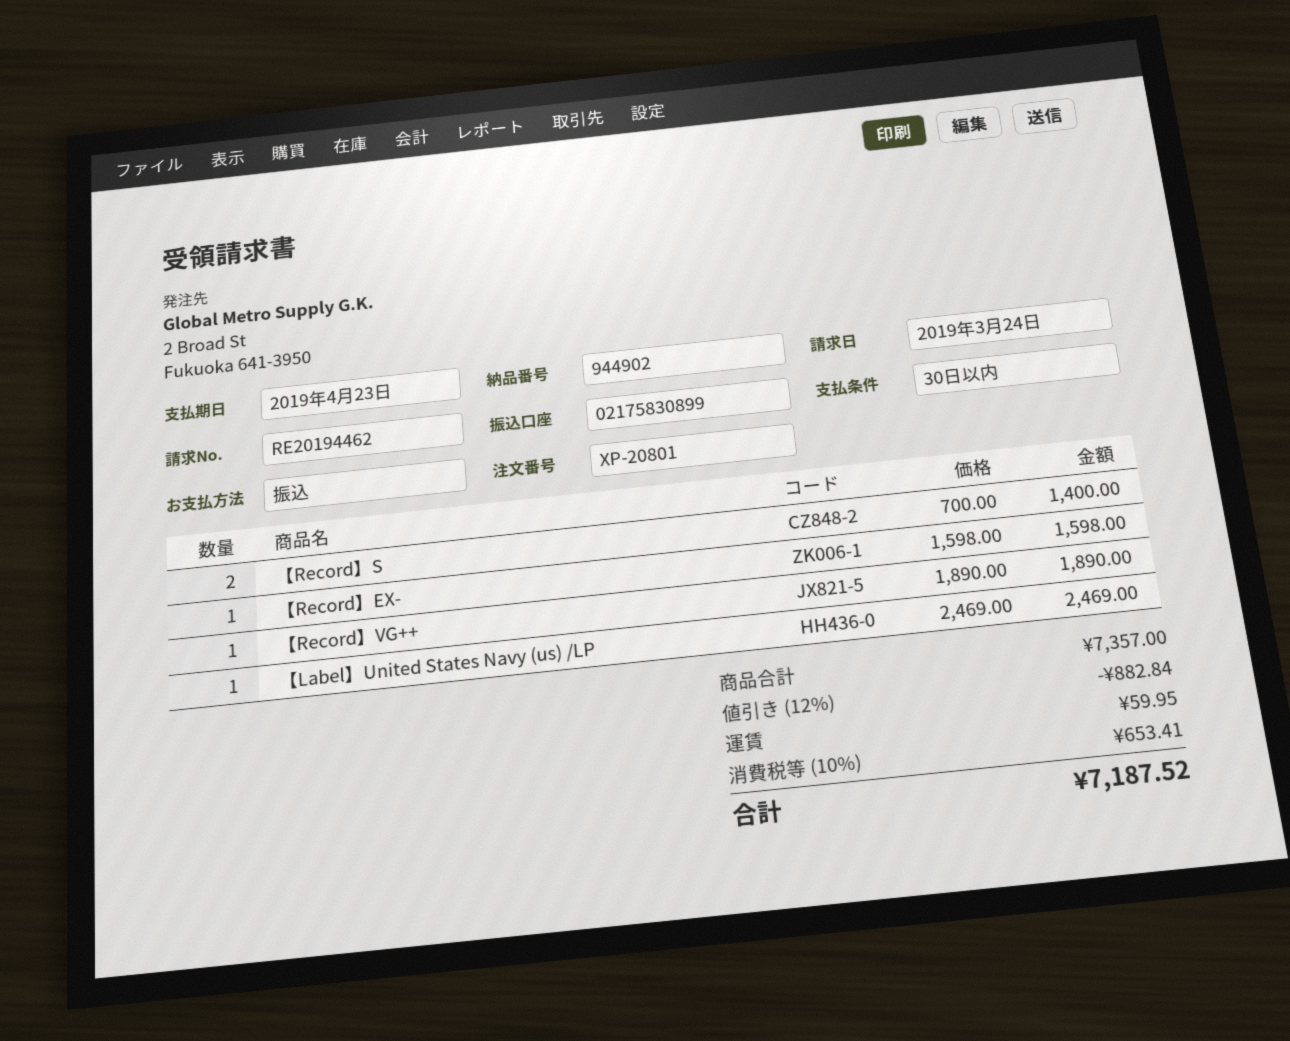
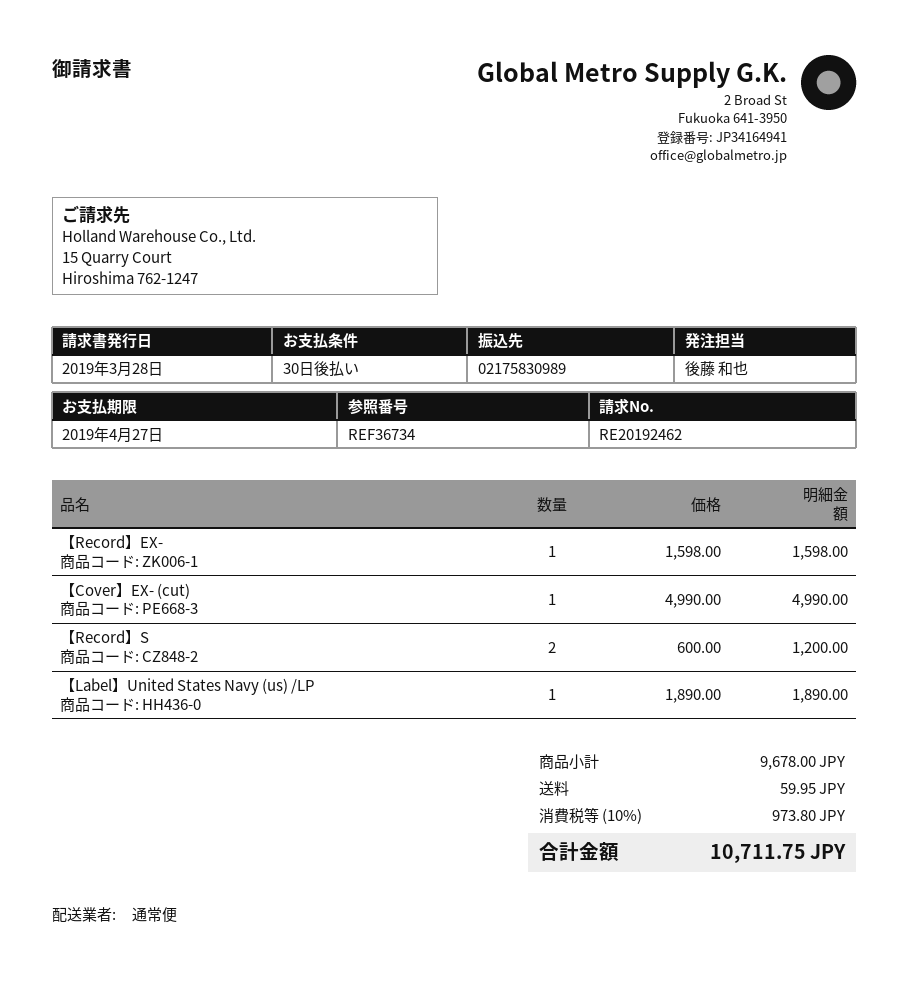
invoice number: RE20194462 -> RE20192462
invoice date: 2019-03-24 -> 2019-03-28
due date: 2019-04-23 -> 2019-04-27
bank account: 02175830899 -> 02175830989
【Record】S: 2 x 700.00 = 1400.00 -> 2 x 600.00 = 1200.00
【Record】VG++: 1 x 1890.00 = 1890.00 -> none
【Label】United States Navy (us) /LP: 1 x 2469.00 = 2469.00 -> 1 x 1890.00 = 1890.00
【Cover】EX- (cut): none -> 1 x 4990.00 = 4990.00
subtotal: 7357.00 -> 9678.00
discount: 12% = 882.84 -> none
tax: 10% = 653.41 -> 10% = 973.80
total: 7187.52 -> 10711.75

